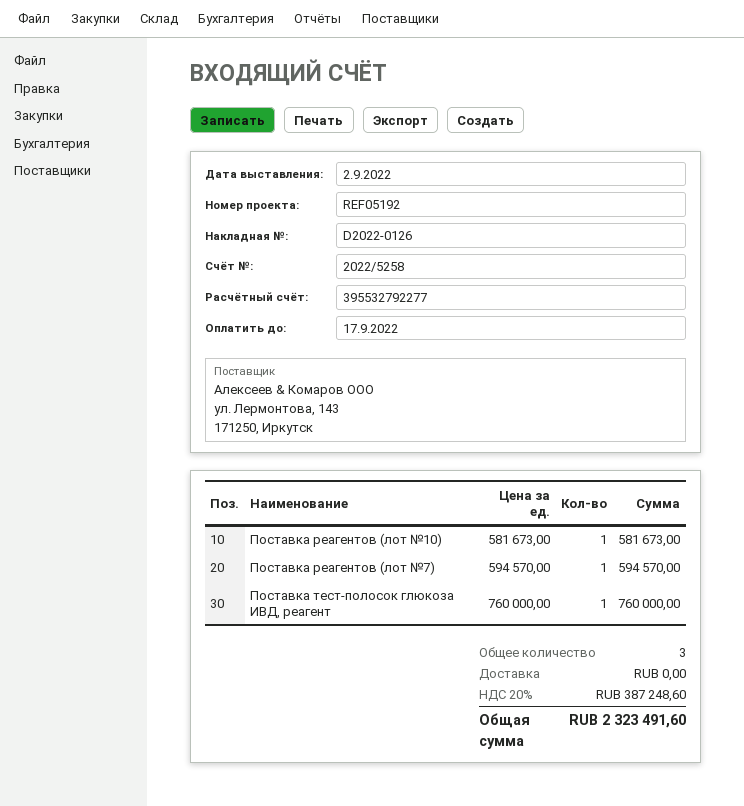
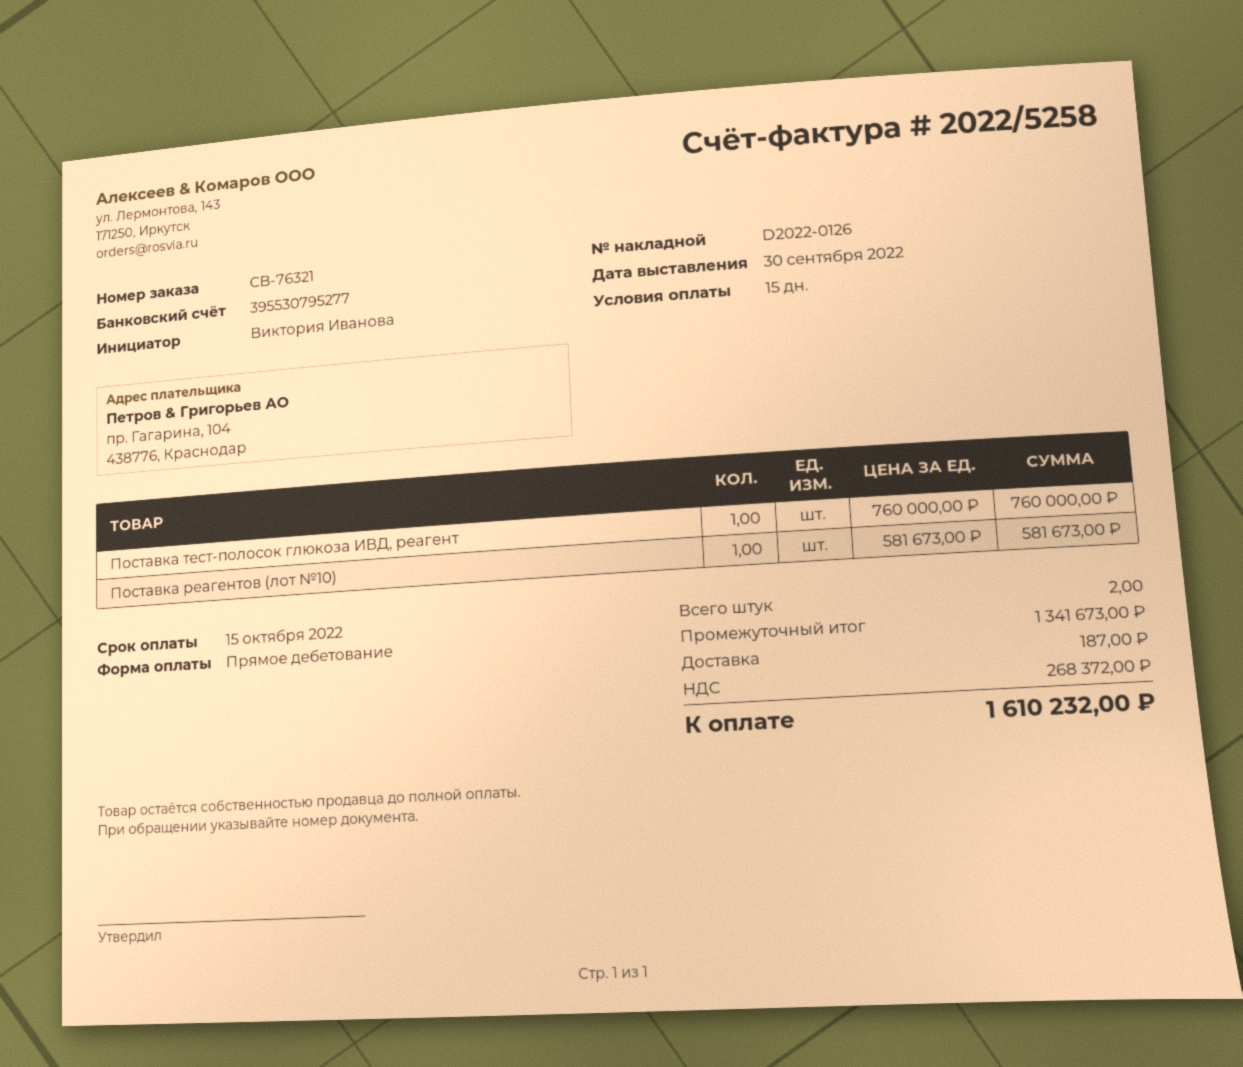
invoice date: 2022-09-02 -> 2022-09-30
due date: 2022-09-17 -> 2022-10-15
bank account: 395532792277 -> 395530795277
Поставка реагентов (лот №7): 1 x 594570.00 = 594570.00 -> none
total quantity: 3 -> 2
shipping: 0.00 -> 187.00
tax: 387248.60 -> 268372.00
total: 2323491.60 -> 1610232.00

